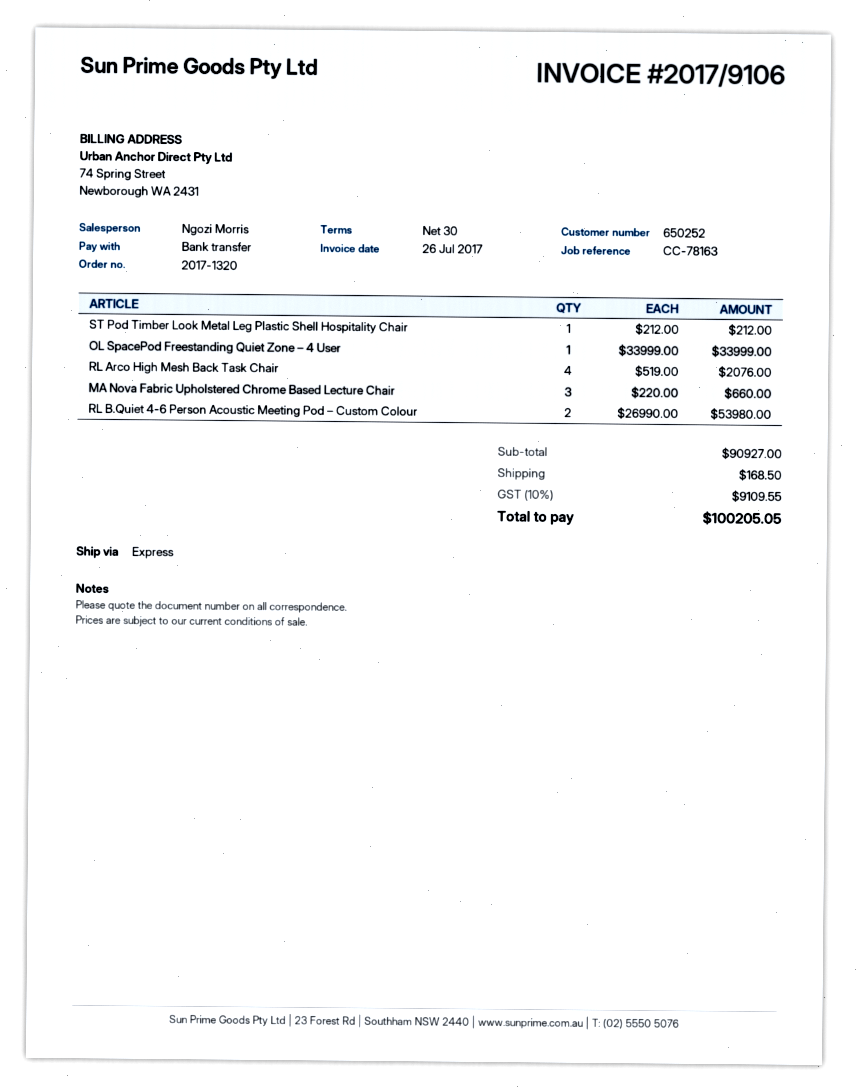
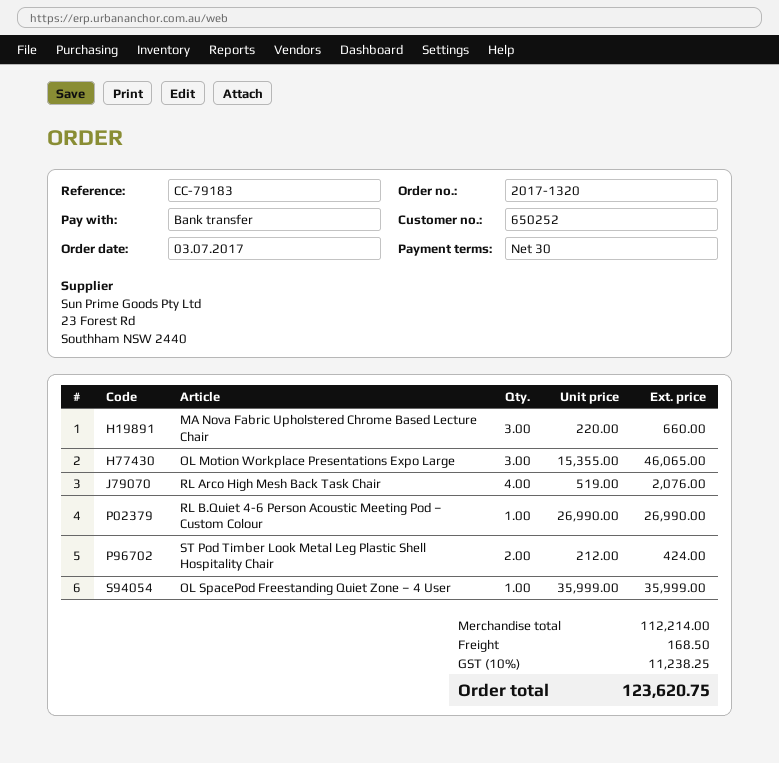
reference: CC-78163 -> CC-79183
ST Pod Timber Look Metal Leg Plastic Shell Hospitality Chair: 1 x 212.00 = 212.00 -> 2 x 212.00 = 424.00
OL SpacePod Freestanding Quiet Zone – 4 User: 1 x 33999.00 = 33999.00 -> 1 x 35999.00 = 35999.00
RL B.Quiet 4-6 Person Acoustic Meeting Pod – Custom Colour: 2 x 26990.00 = 53980.00 -> 1 x 26990.00 = 26990.00
OL Motion Workplace Presentations Expo Large: none -> 3 x 15355.00 = 46065.00
subtotal: 90927.00 -> 112214.00
tax: 10% = 9109.55 -> 10% = 11238.25
total: 100205.05 -> 123620.75

